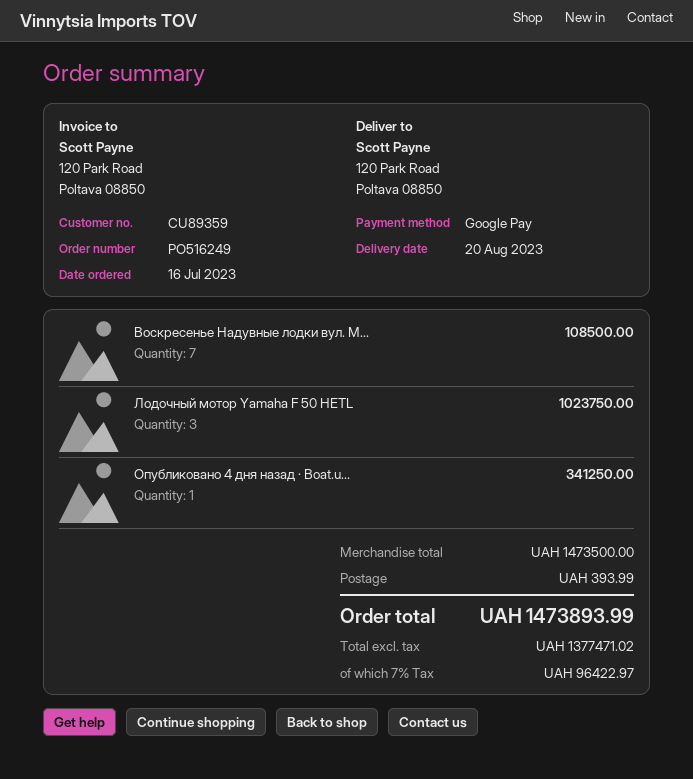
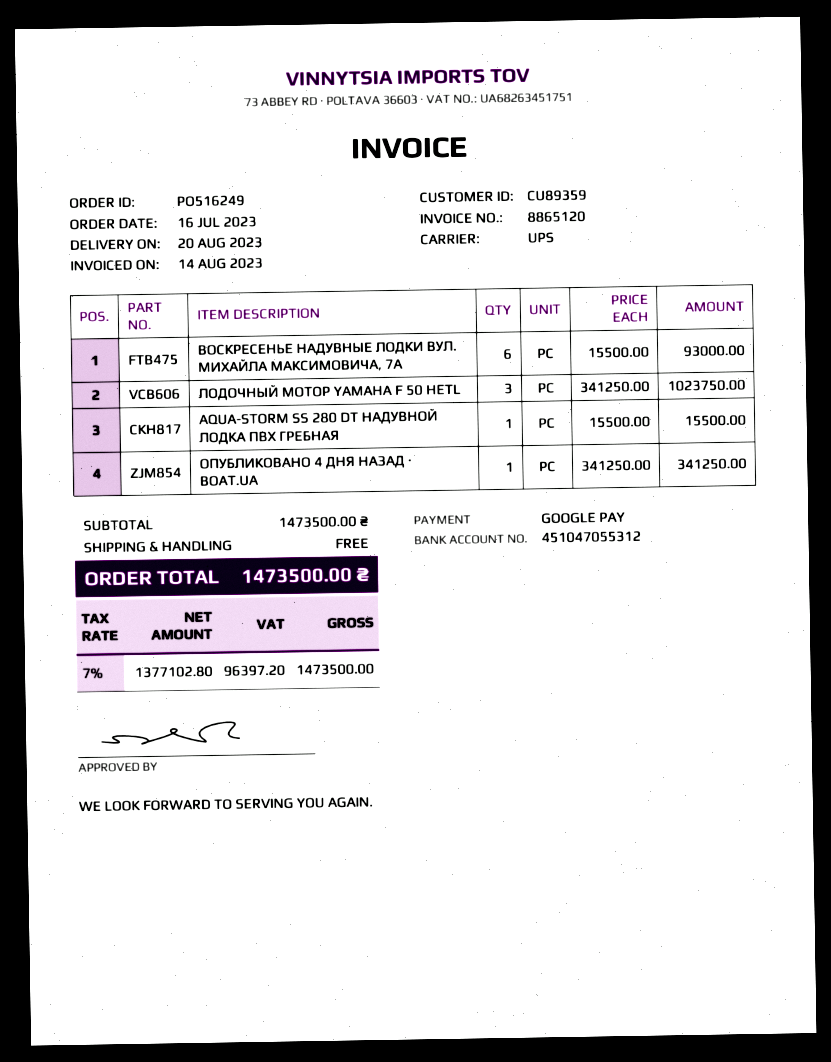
Воскресенье Надувные лодки вул. М...: 7 for 108500.00 -> 6 for 93000.00
AQUA-STORM SS 280 DT НАДУВНОЙ ЛОДКА ПВХ ГРЕБНАЯ: none -> 1 for 15500.00
shipping: 393.99 -> 0.00
net: 1377471.02 -> 1377102.80
tax: 7% = 96422.97 -> 7% = 96397.20
total: 1473893.99 -> 1473500.00

